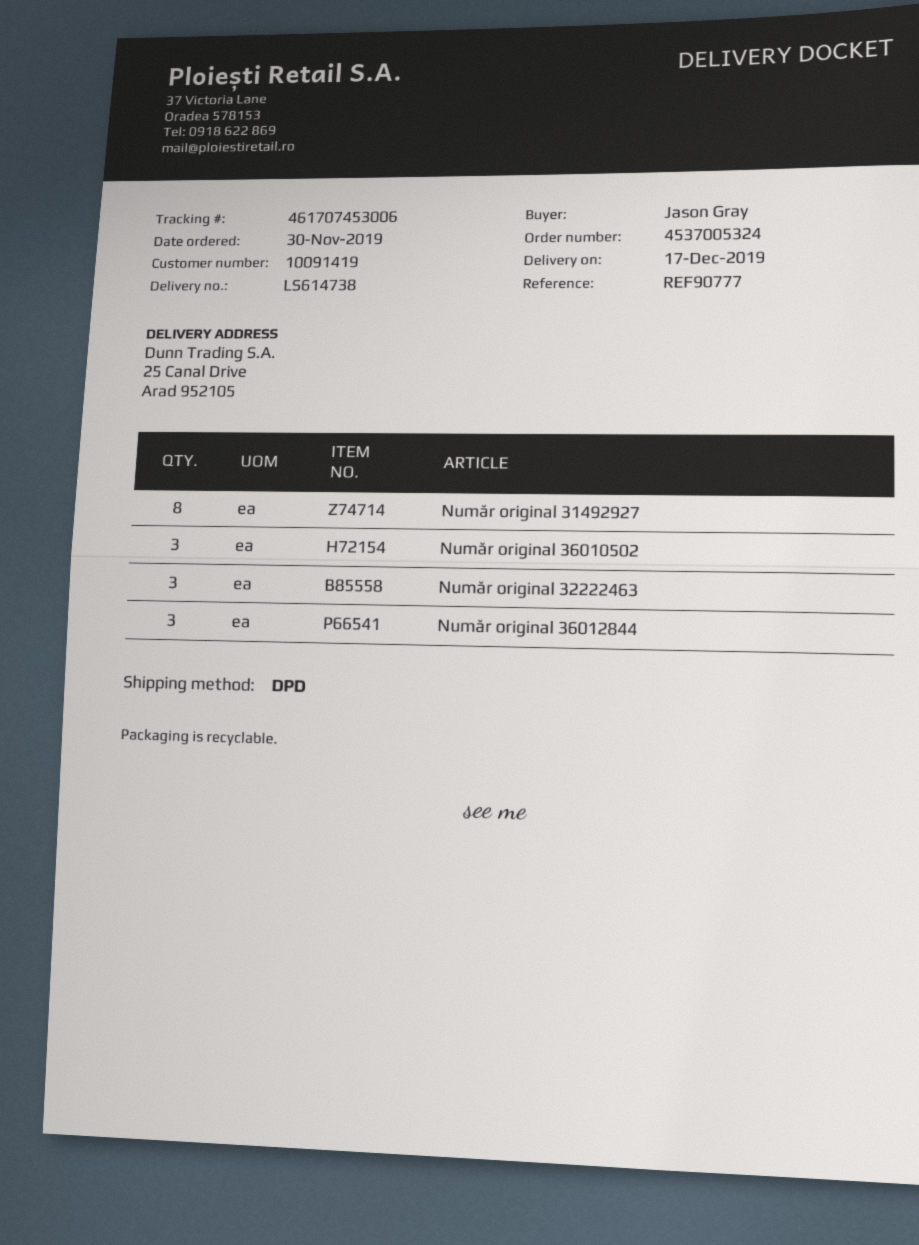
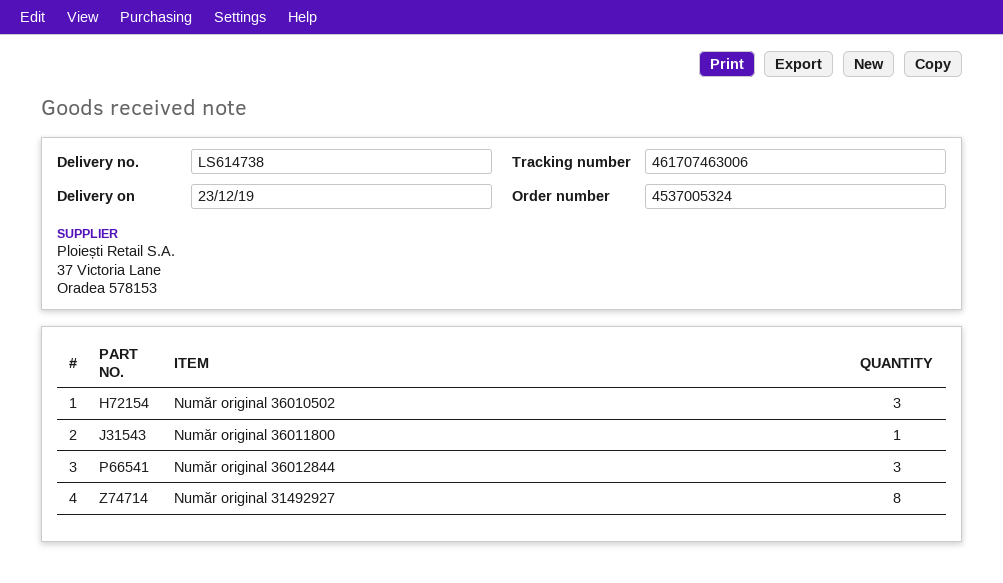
delivery date: 2019-12-17 -> 2019-12-23
tracking number: 461707453006 -> 461707463006
Număr original 32222463: 3 -> none
Număr original 36011800: none -> 1

